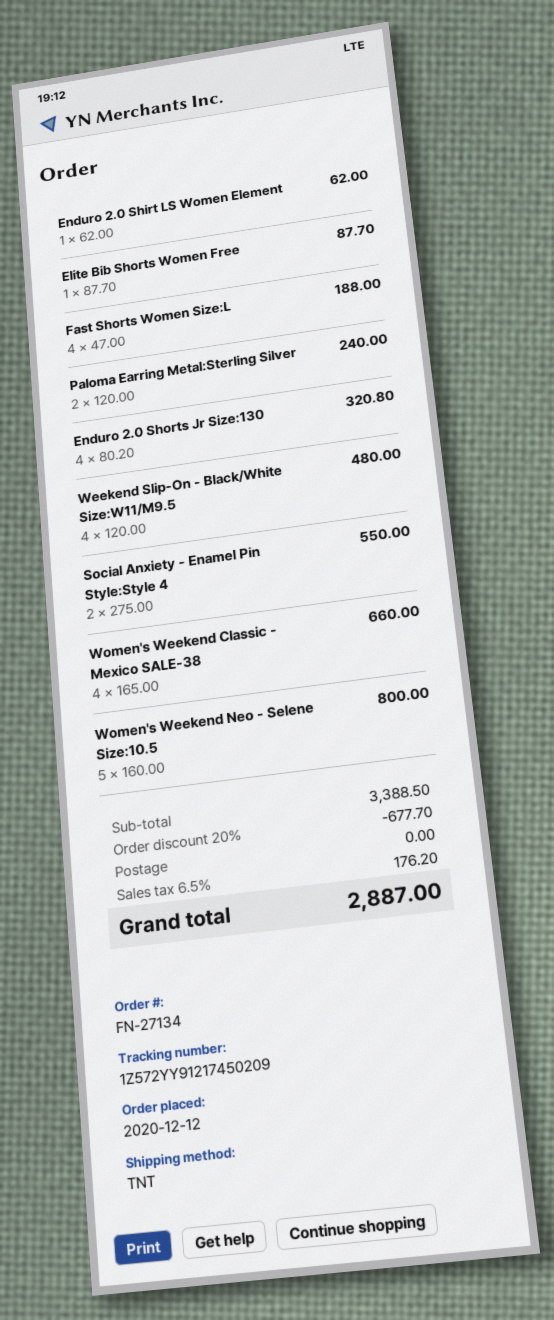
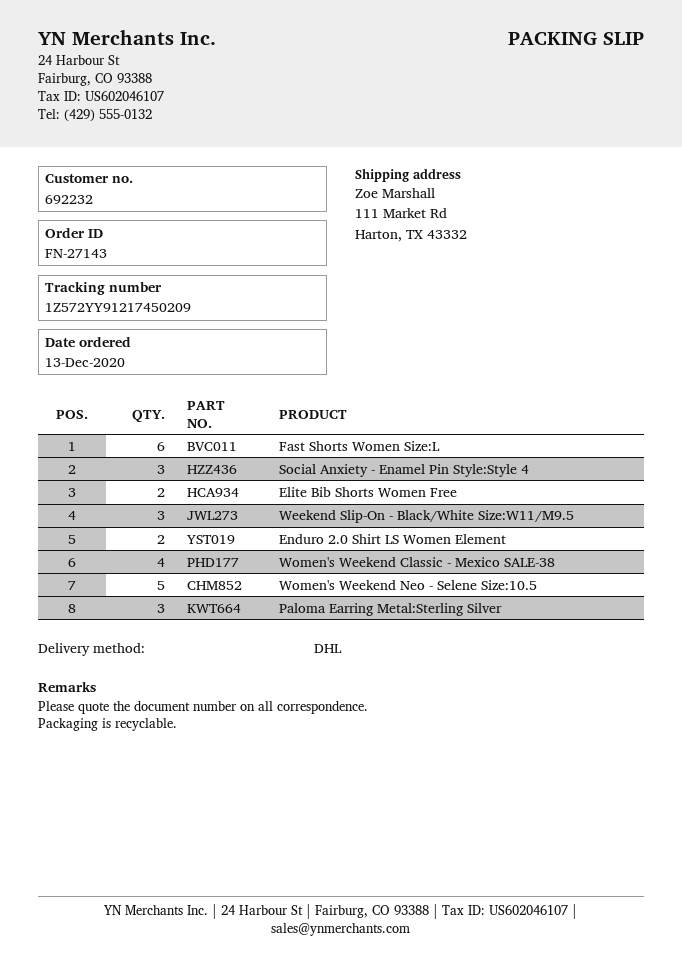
order number: FN-27134 -> FN-27143
order date: 2020-12-12 -> 2020-12-13
shipping method: TNT -> DHL
Enduro 2.0 Shirt LS Women Element: 1 -> 2
Elite Bib Shorts Women Free: 1 -> 2
Fast Shorts Women Size:L: 4 -> 6
Paloma Earring Metal:Sterling Silver: 2 -> 3
Enduro 2.0 Shorts Jr Size:130: 4 -> none
Weekend Slip-On - Black/White Size:W11/M9.5: 4 -> 3
Social Anxiety - Enamel Pin Style:Style 4: 2 -> 3

